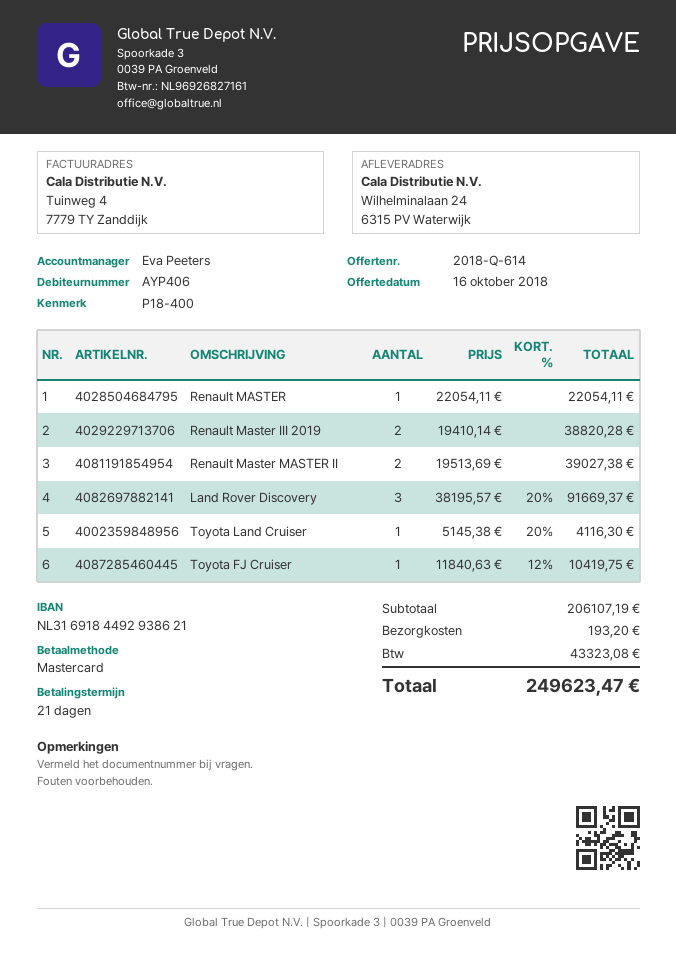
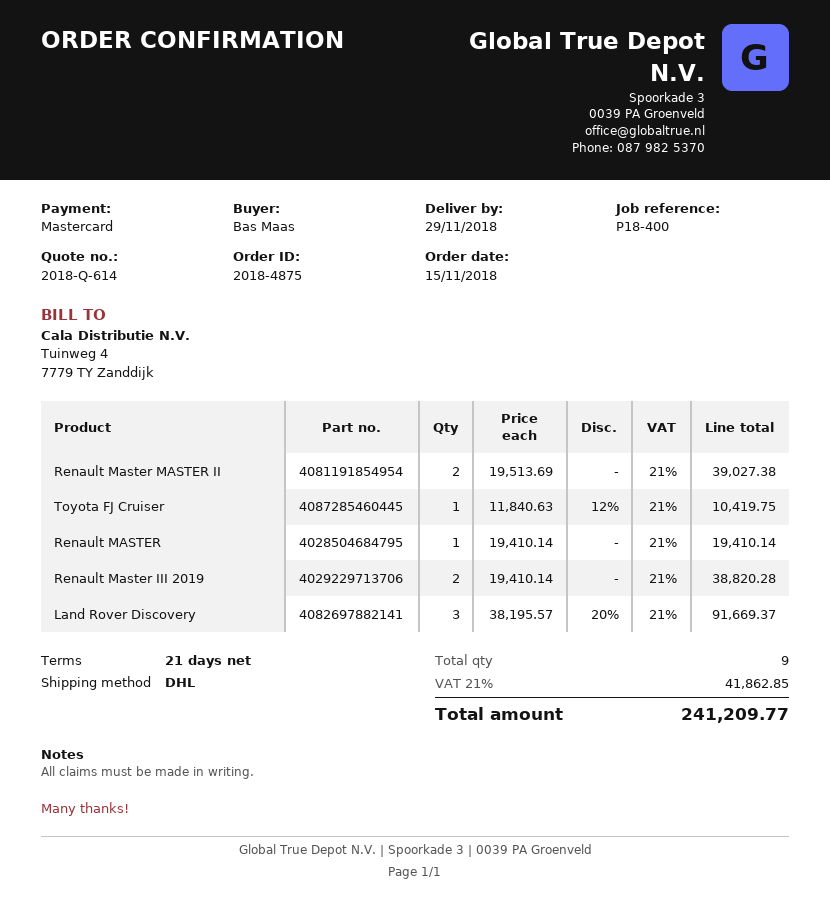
Renault MASTER: 1 x 22054.11 = 22054.11 -> 1 x 19410.14 = 19410.14
Toyota Land Cruiser: 1 x 5145.38 - 20% = 4116.30 -> none
shipping: 193.20 -> none
tax: 43323.08 -> 41862.85
total: 249623.47 -> 241209.77

